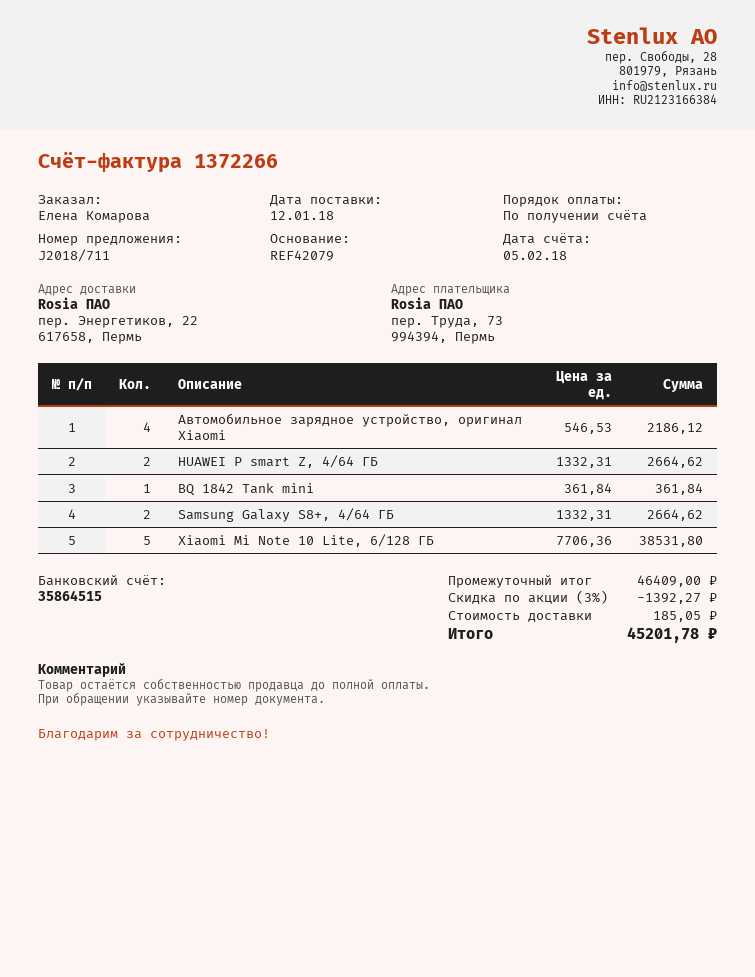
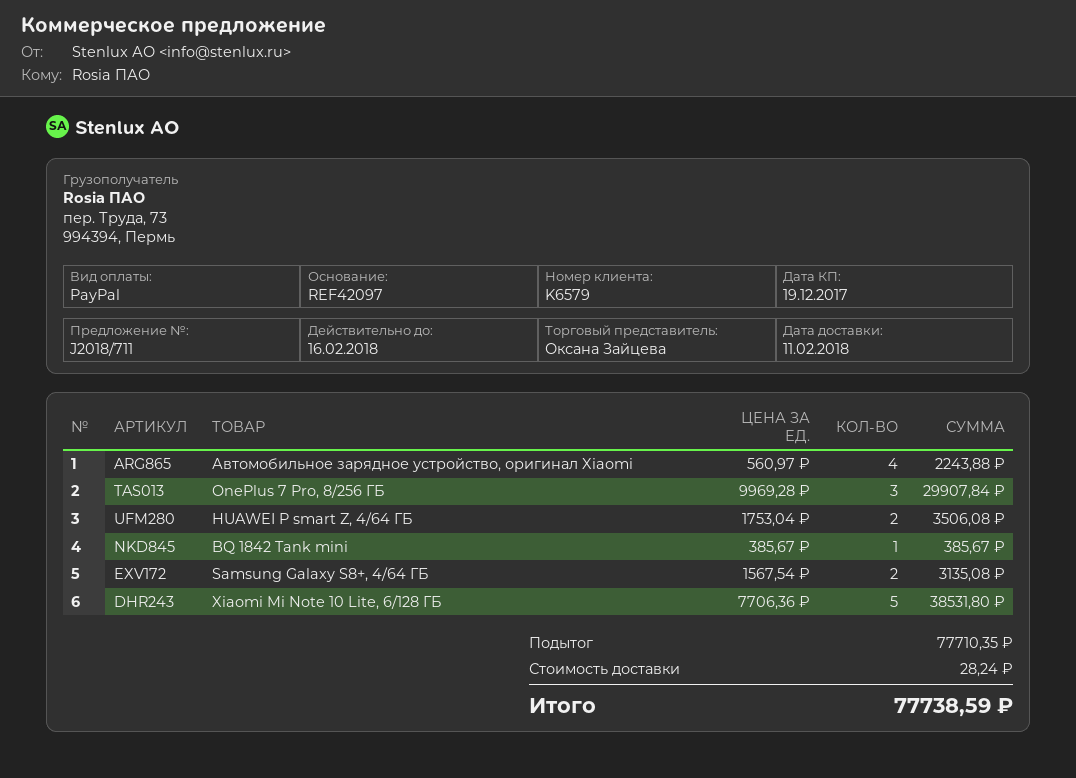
delivery date: 2018-01-12 -> 2018-02-11
reference: REF42079 -> REF42097
ship to: пер. Энергетиков, 22, 617658, Пермь -> пер. Труда, 73, 994394, Пермь
Автомобильное зарядное устройство, оригинал Xiaomi: 4 x 546.53 = 2186.12 -> 4 x 560.97 = 2243.88
HUAWEI P smart Z, 4/64 ГБ: 2 x 1332.31 = 2664.62 -> 2 x 1753.04 = 3506.08
BQ 1842 Tank mini: 1 x 361.84 = 361.84 -> 1 x 385.67 = 385.67
Samsung Galaxy S8+, 4/64 ГБ: 2 x 1332.31 = 2664.62 -> 2 x 1567.54 = 3135.08
OnePlus 7 Pro, 8/256 ГБ: none -> 3 x 9969.28 = 29907.84
subtotal: 46409.00 -> 77710.35
discount: 3% = 1392.27 -> none
shipping: 185.05 -> 28.24
total: 45201.78 -> 77738.59

